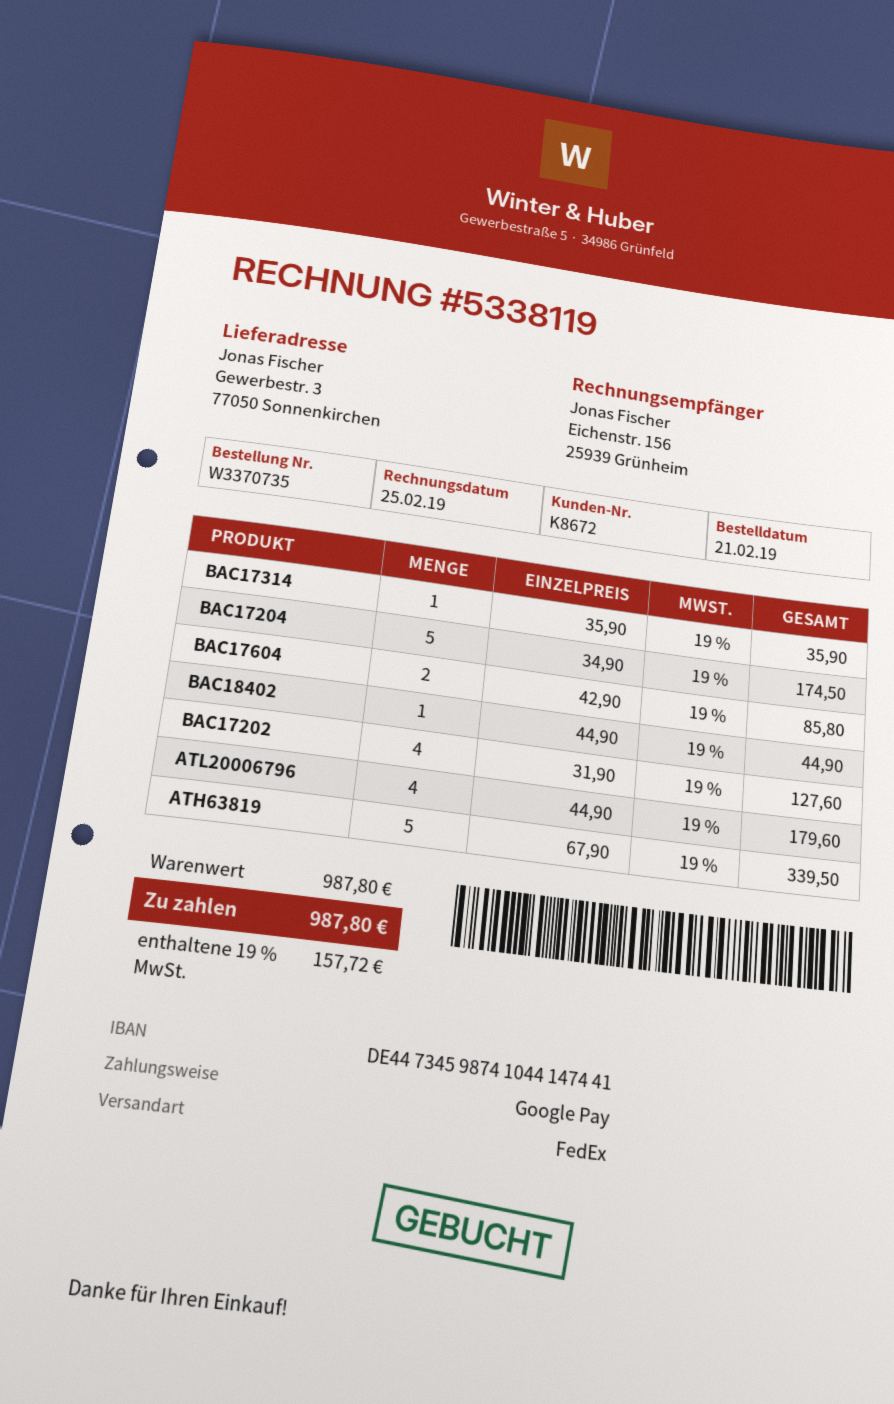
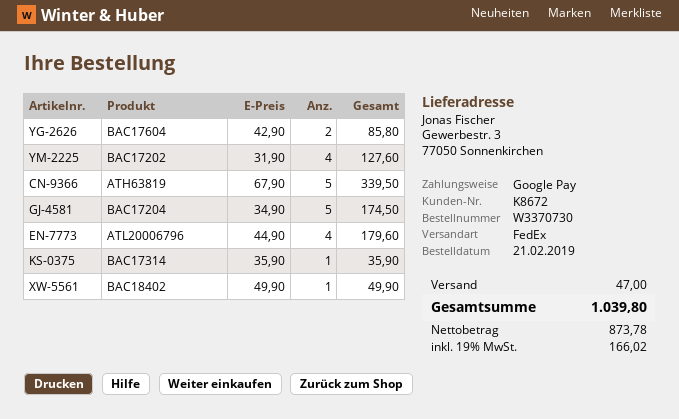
order number: W3370735 -> W3370730
BAC18402: 1 x 44.90 = 44.90 -> 1 x 49.90 = 49.90
shipping: none -> 47.00
tax: 19% = 157.72 -> 19% = 166.02
total: 987.80 -> 1039.80

